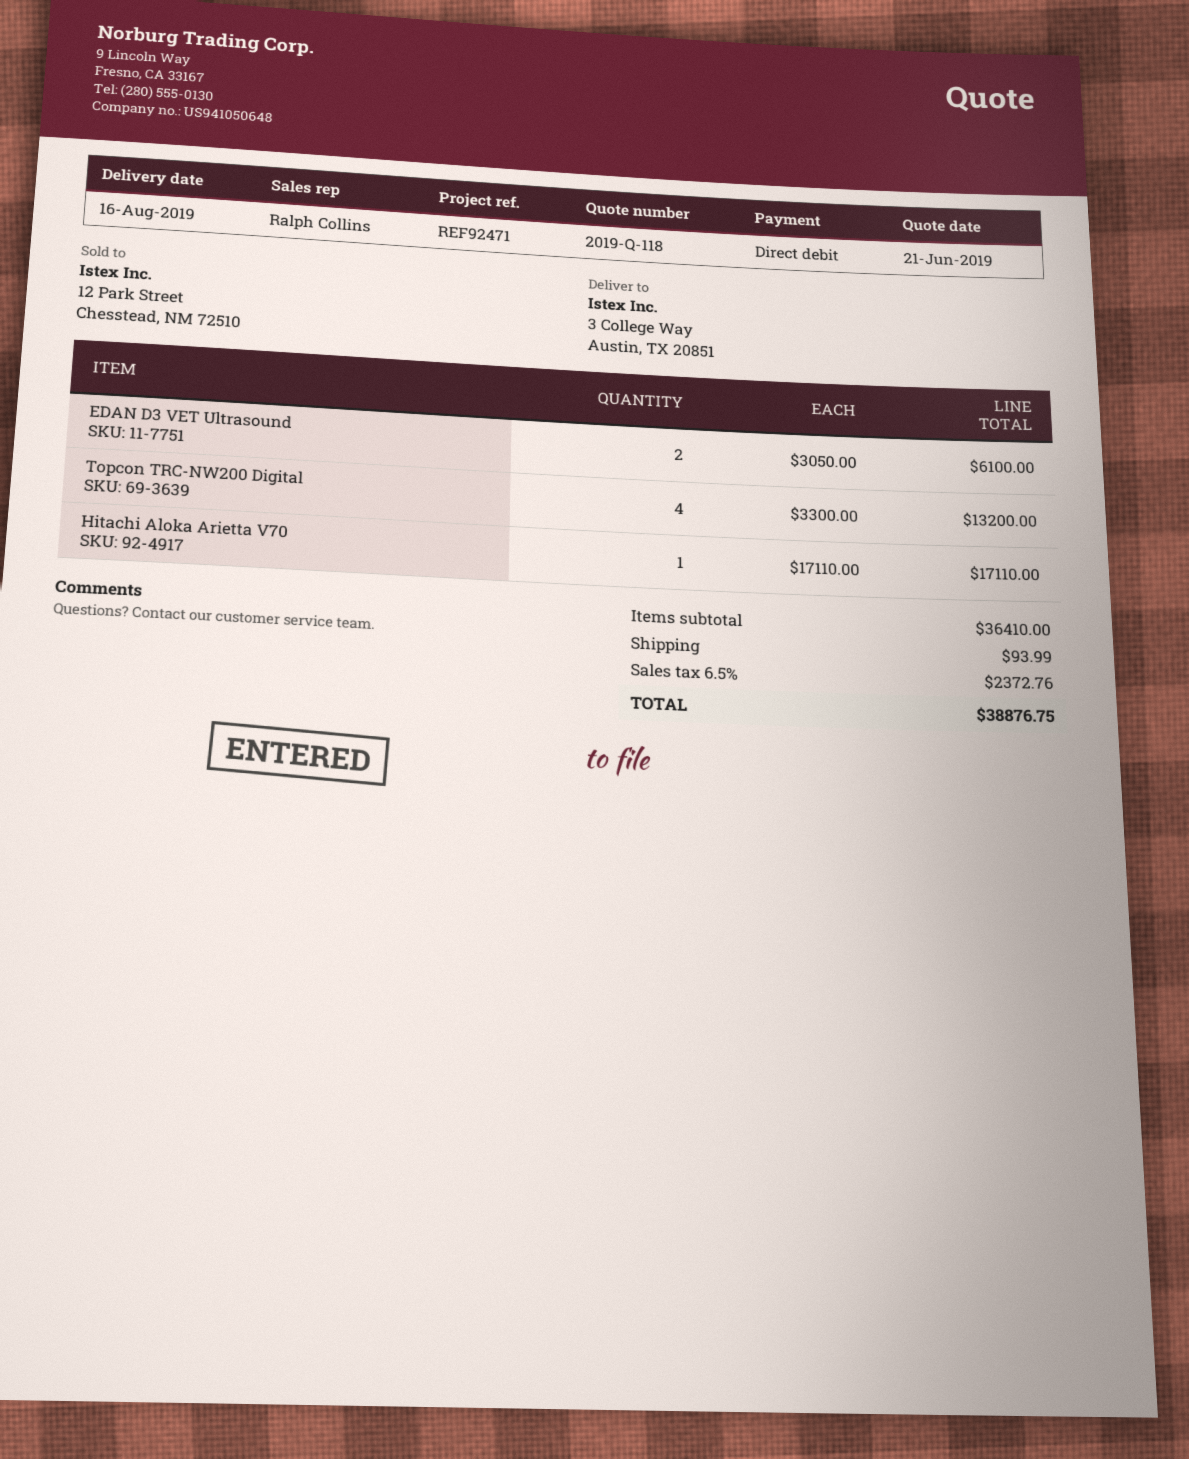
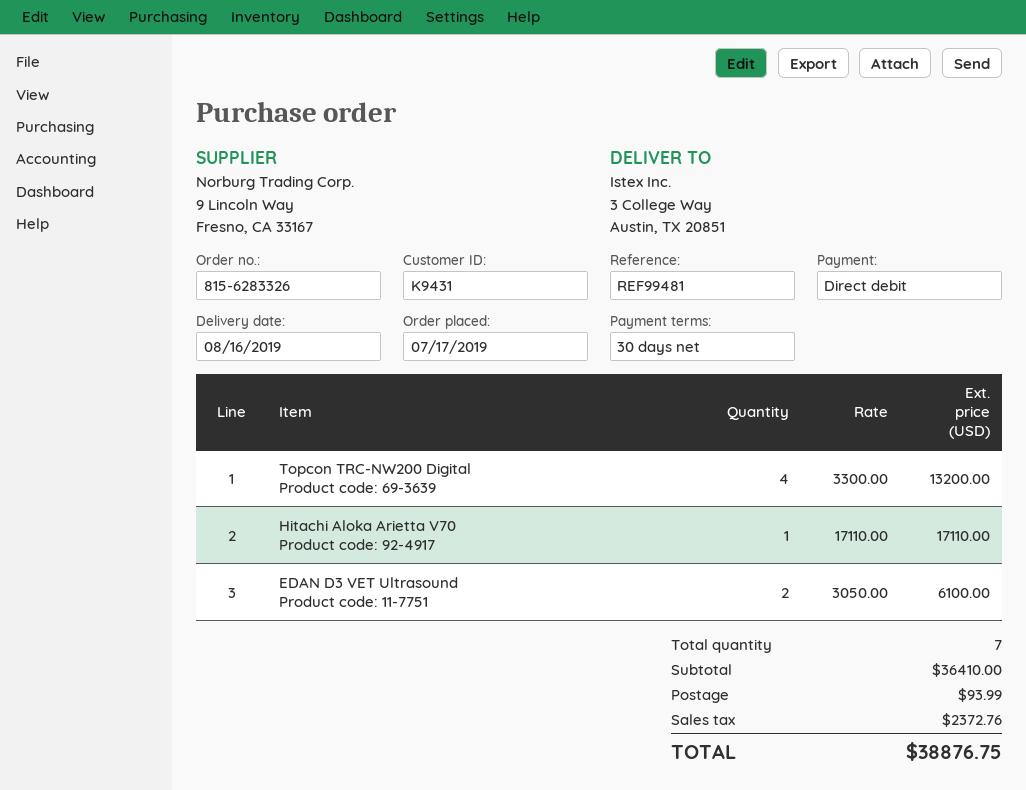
reference: REF92471 -> REF99481

